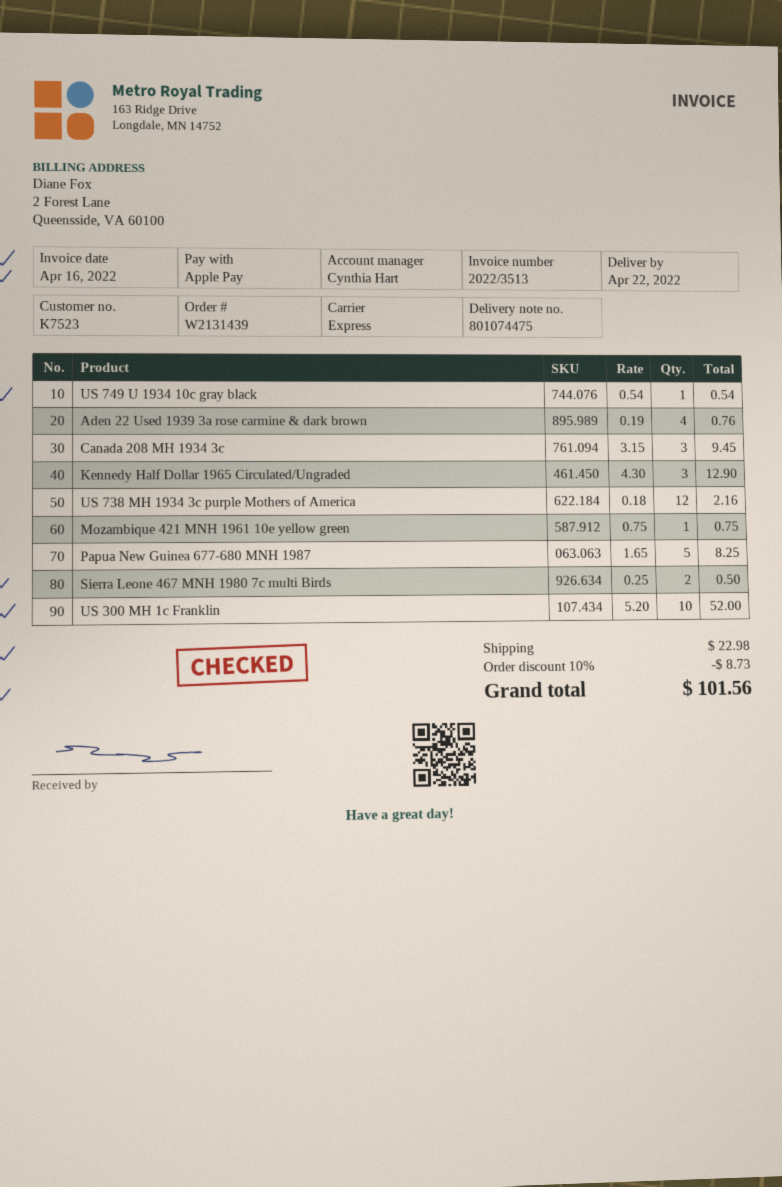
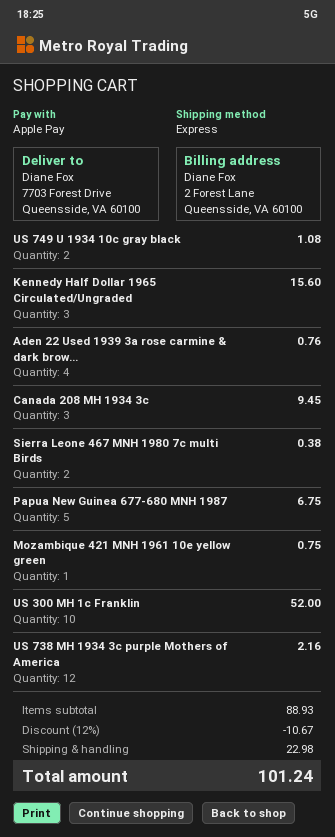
US 749 U 1934 10c gray black: 1 for 0.54 -> 2 for 1.08
Kennedy Half Dollar 1965 Circulated/Ungraded: 3 for 12.90 -> 3 for 15.60
Papua New Guinea 677-680 MNH 1987: 5 for 8.25 -> 5 for 6.75
Sierra Leone 467 MNH 1980 7c multi Birds: 2 for 0.50 -> 2 for 0.38
discount: 10% = 8.73 -> 12% = 10.67
total: 101.56 -> 101.24

